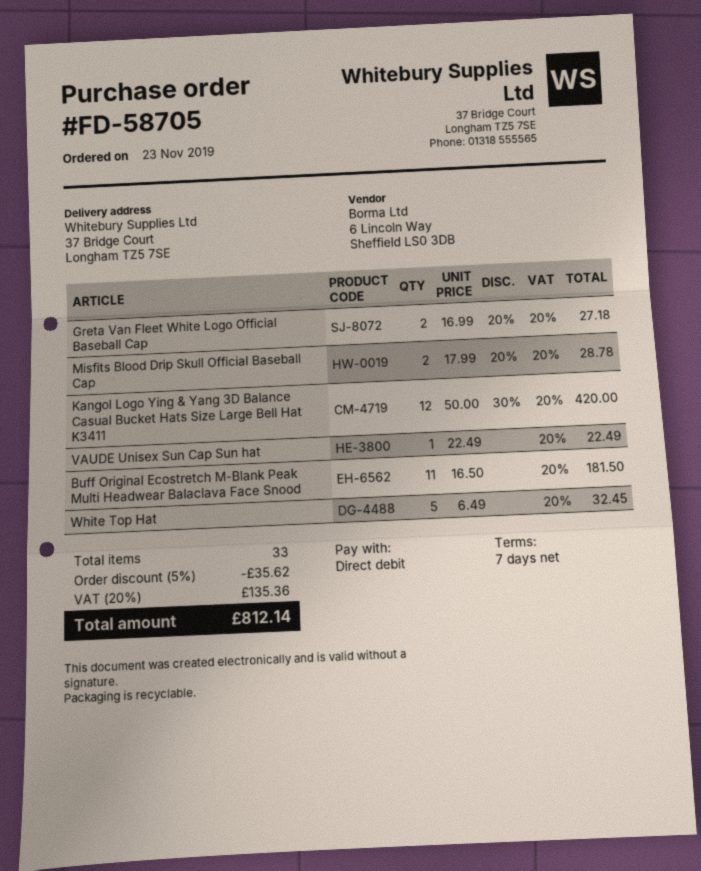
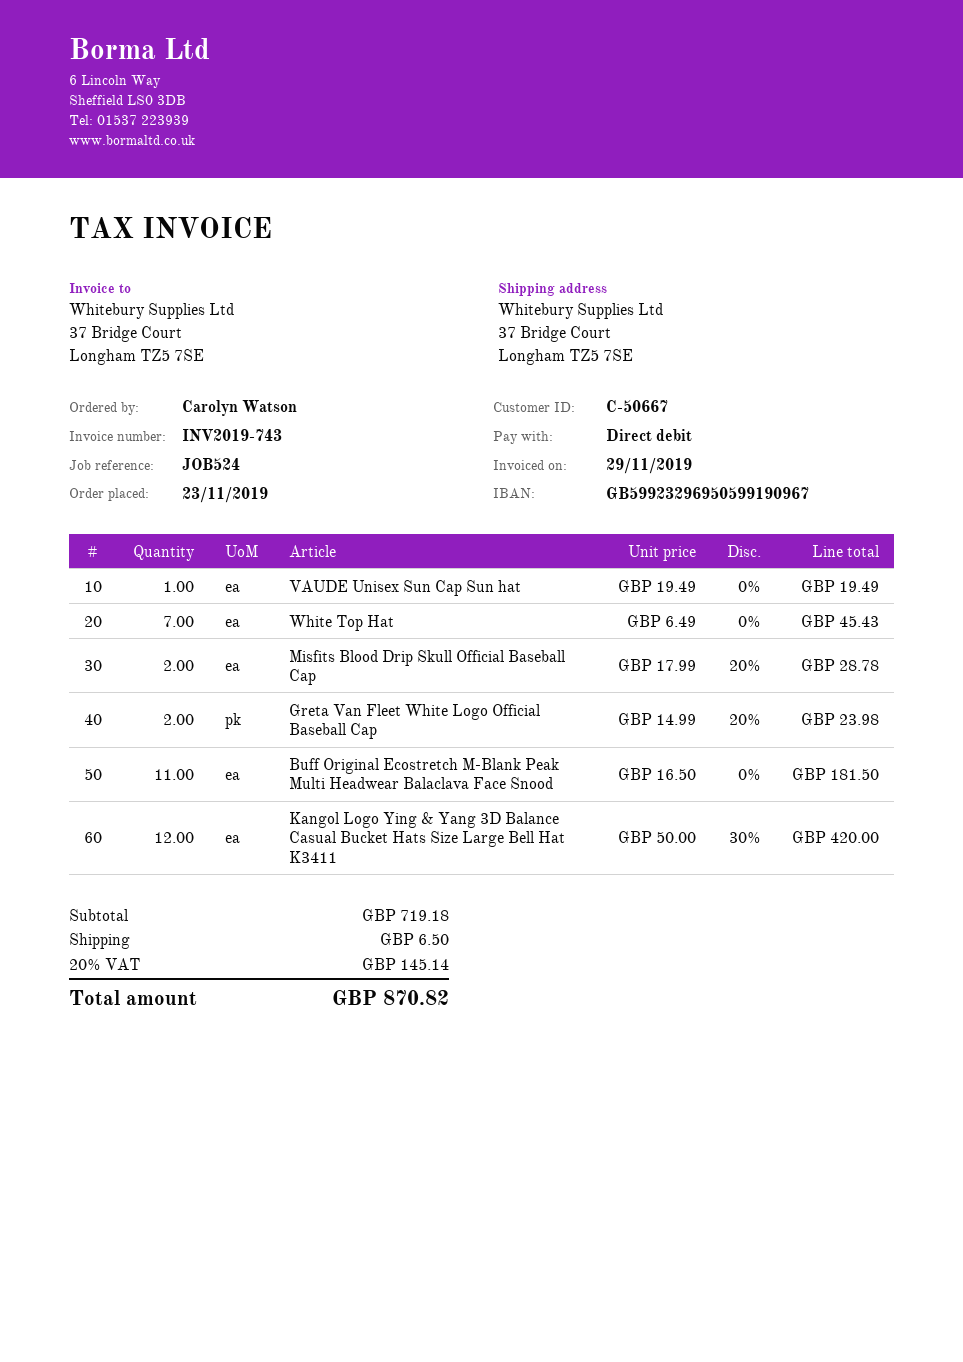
Greta Van Fleet White Logo Official Baseball Cap: 2 x 16.99 - 20% = 27.18 -> 2 x 14.99 - 20% = 23.98
VAUDE Unisex Sun Cap Sun hat: 1 x 22.49 = 22.49 -> 1 x 19.49 = 19.49
White Top Hat: 5 x 6.49 = 32.45 -> 7 x 6.49 = 45.43
discount: 5% = 35.62 -> none
shipping: none -> 6.50
tax: 20% = 135.36 -> 20% = 145.14
total: 812.14 -> 870.82

